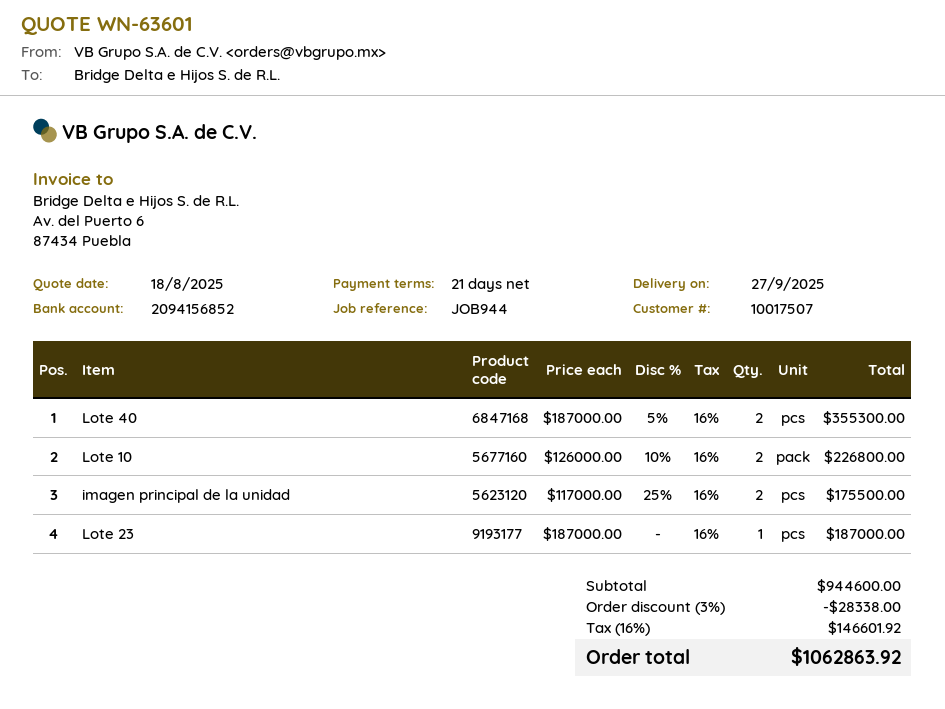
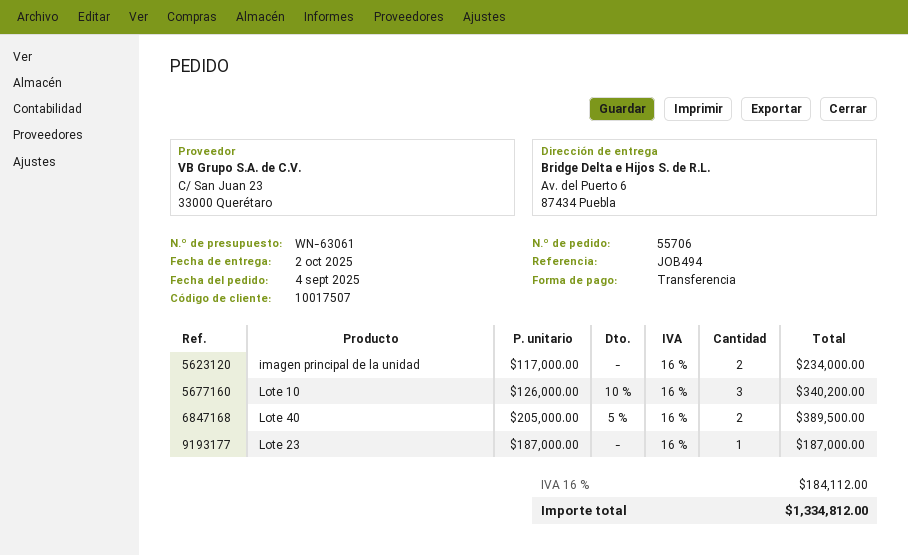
quote number: WN-63601 -> WN-63061
delivery date: 2025-09-27 -> 2025-10-02
reference: JOB944 -> JOB494
Lote 40: 2 x 187000.00 - 5% = 355300.00 -> 2 x 205000.00 - 5% = 389500.00
Lote 10: 2 x 126000.00 - 10% = 226800.00 -> 3 x 126000.00 - 10% = 340200.00
imagen principal de la unidad: 2 x 117000.00 - 25% = 175500.00 -> 2 x 117000.00 = 234000.00
discount: 3% = 28338.00 -> none
tax: 16% = 146601.92 -> 16% = 184112.00
total: 1062863.92 -> 1334812.00

